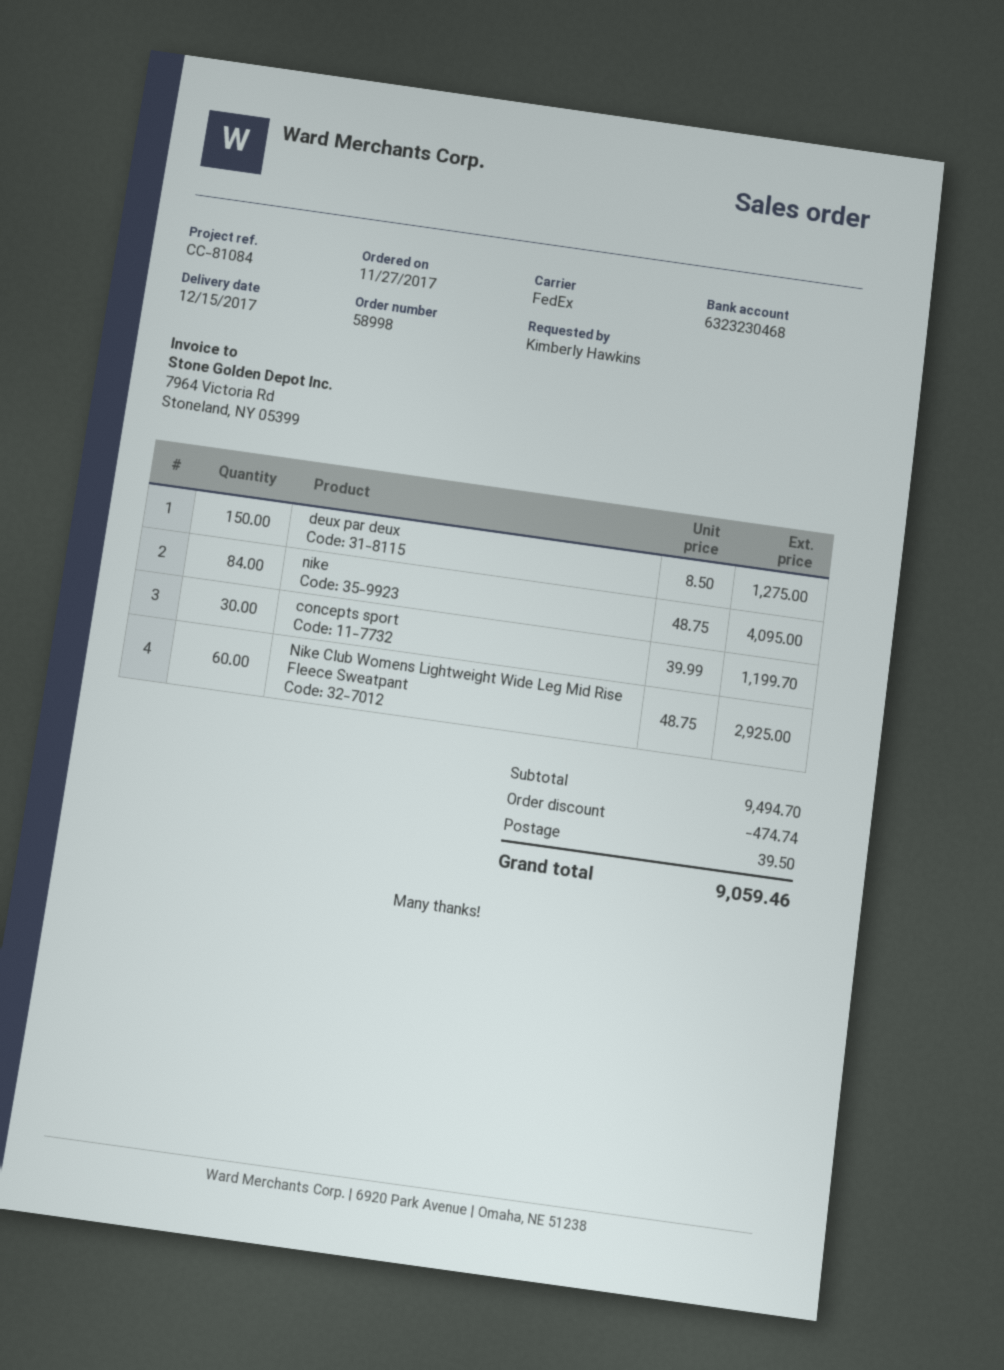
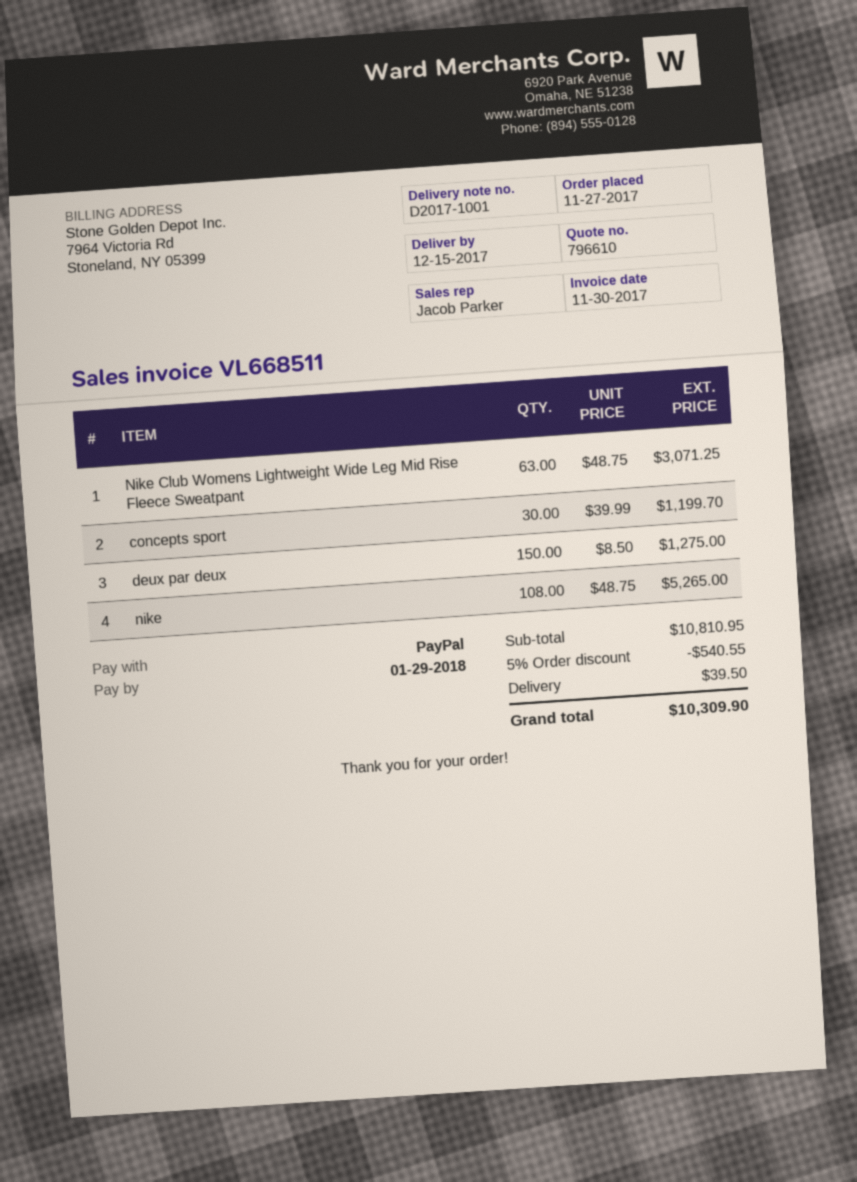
nike: 84 x 48.75 = 4095.00 -> 108 x 48.75 = 5265.00
Nike Club Womens Lightweight Wide Leg Mid Rise Fleece Sweatpant: 60 x 48.75 = 2925.00 -> 63 x 48.75 = 3071.25
subtotal: 9494.70 -> 10810.95
discount: 474.74 -> 540.55
total: 9059.46 -> 10309.90

